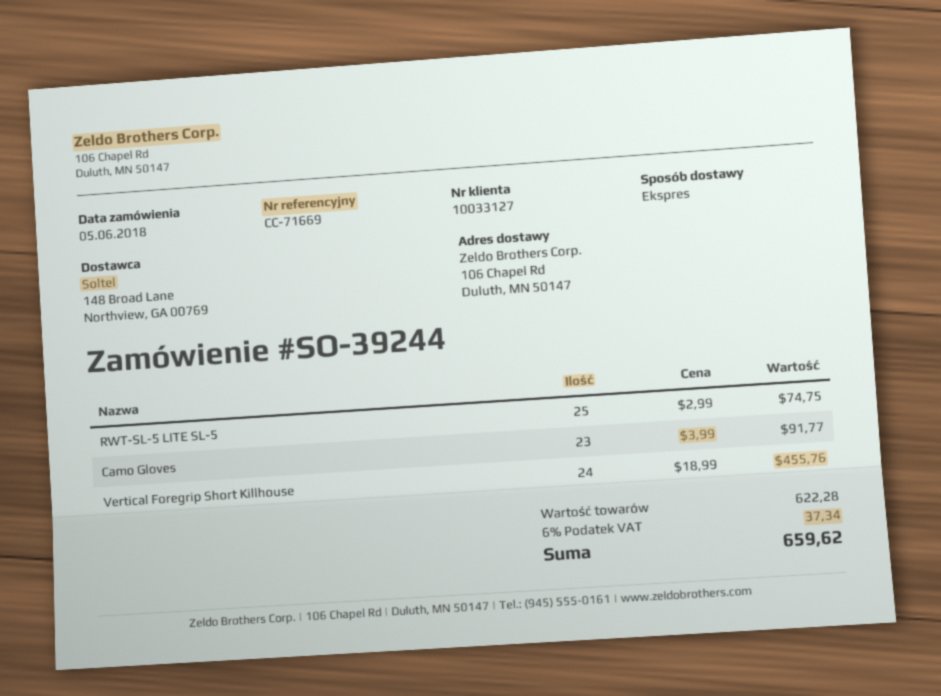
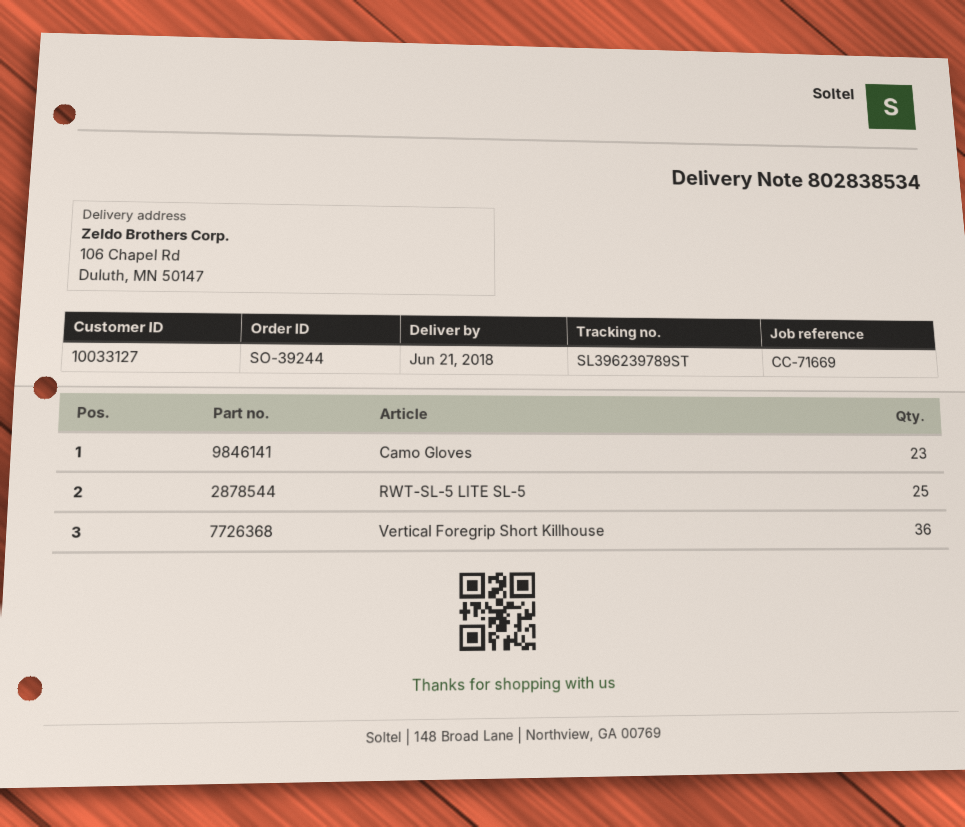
Vertical Foregrip Short Killhouse: 24 -> 36

